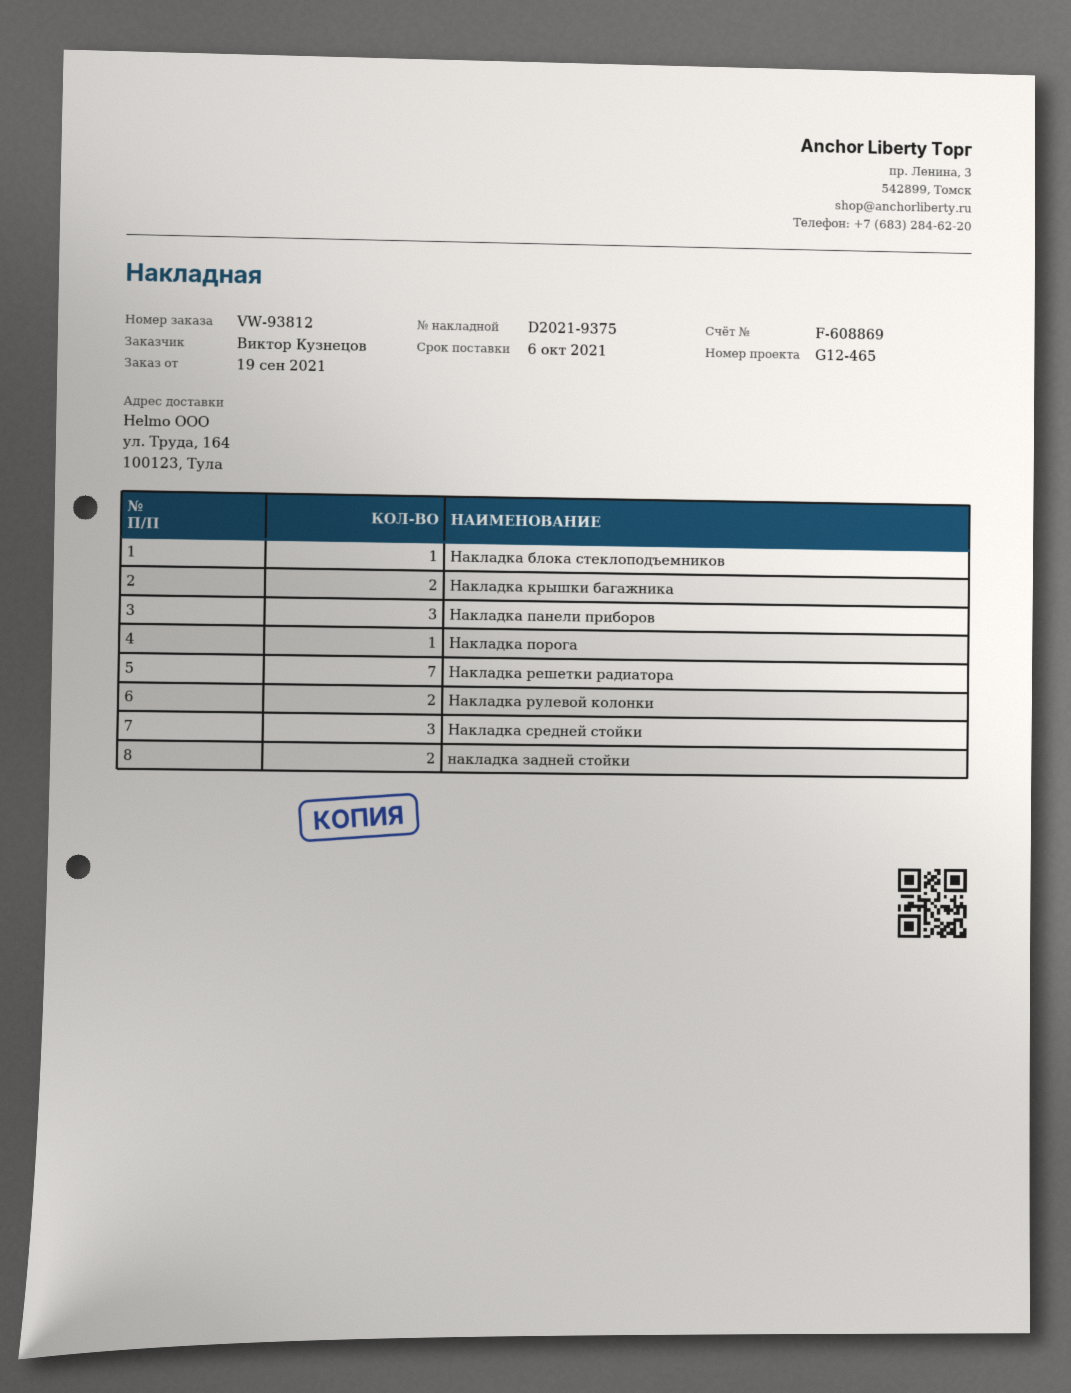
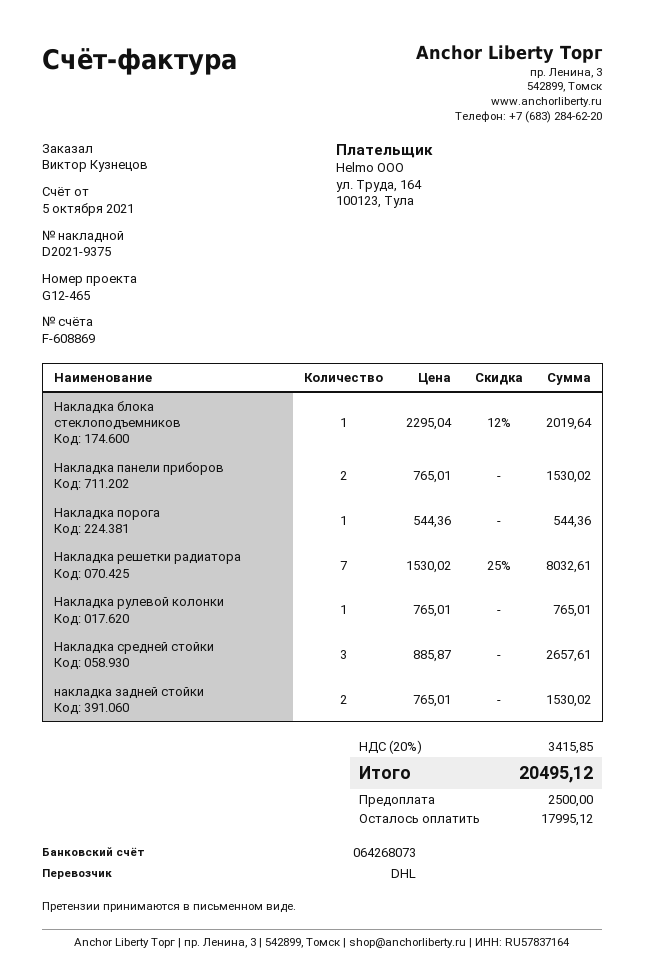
Накладка крышки багажника: 2 -> none
Накладка панели приборов: 3 -> 2
Накладка рулевой колонки: 2 -> 1

